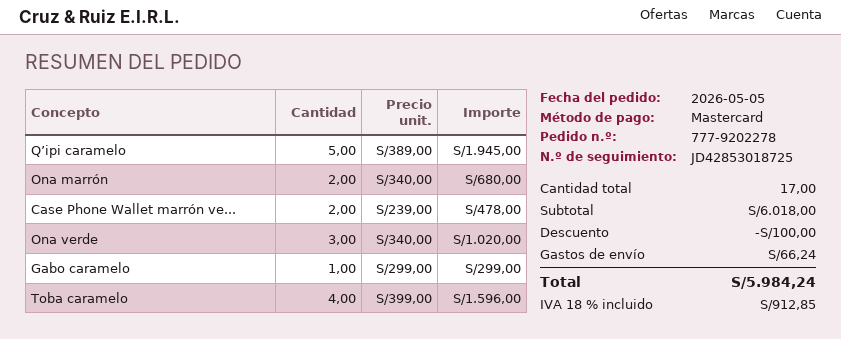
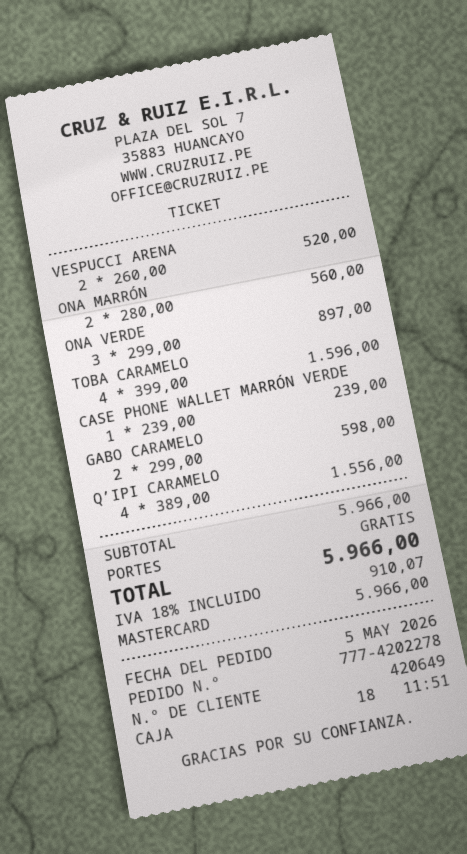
order number: 777-9202278 -> 777-4202278
Q’ipi caramelo: 5 x 389.00 = 1945.00 -> 4 x 389.00 = 1556.00
Ona marrón: 2 x 340.00 = 680.00 -> 2 x 280.00 = 560.00
Case Phone Wallet marrón ve...: 2 x 239.00 = 478.00 -> 1 x 239.00 = 239.00
Ona verde: 3 x 340.00 = 1020.00 -> 3 x 299.00 = 897.00
Gabo caramelo: 1 x 299.00 = 299.00 -> 2 x 299.00 = 598.00
VESPUCCI ARENA: none -> 2 x 260.00 = 520.00
subtotal: 6018.00 -> 5966.00
discount: 100.00 -> none
shipping: 66.24 -> 0.00
tax: 18% = 912.85 -> 18% = 910.07
total: 5984.24 -> 5966.00

